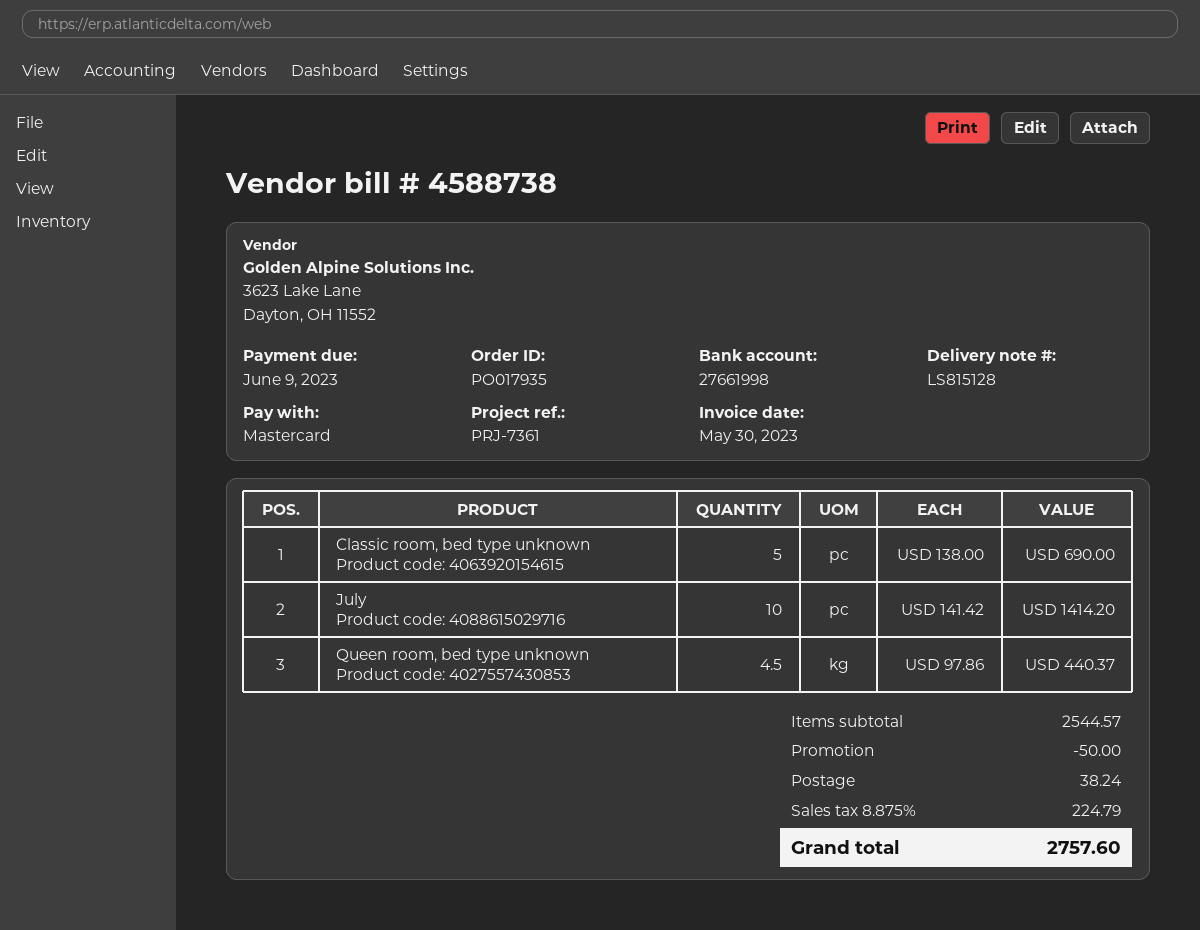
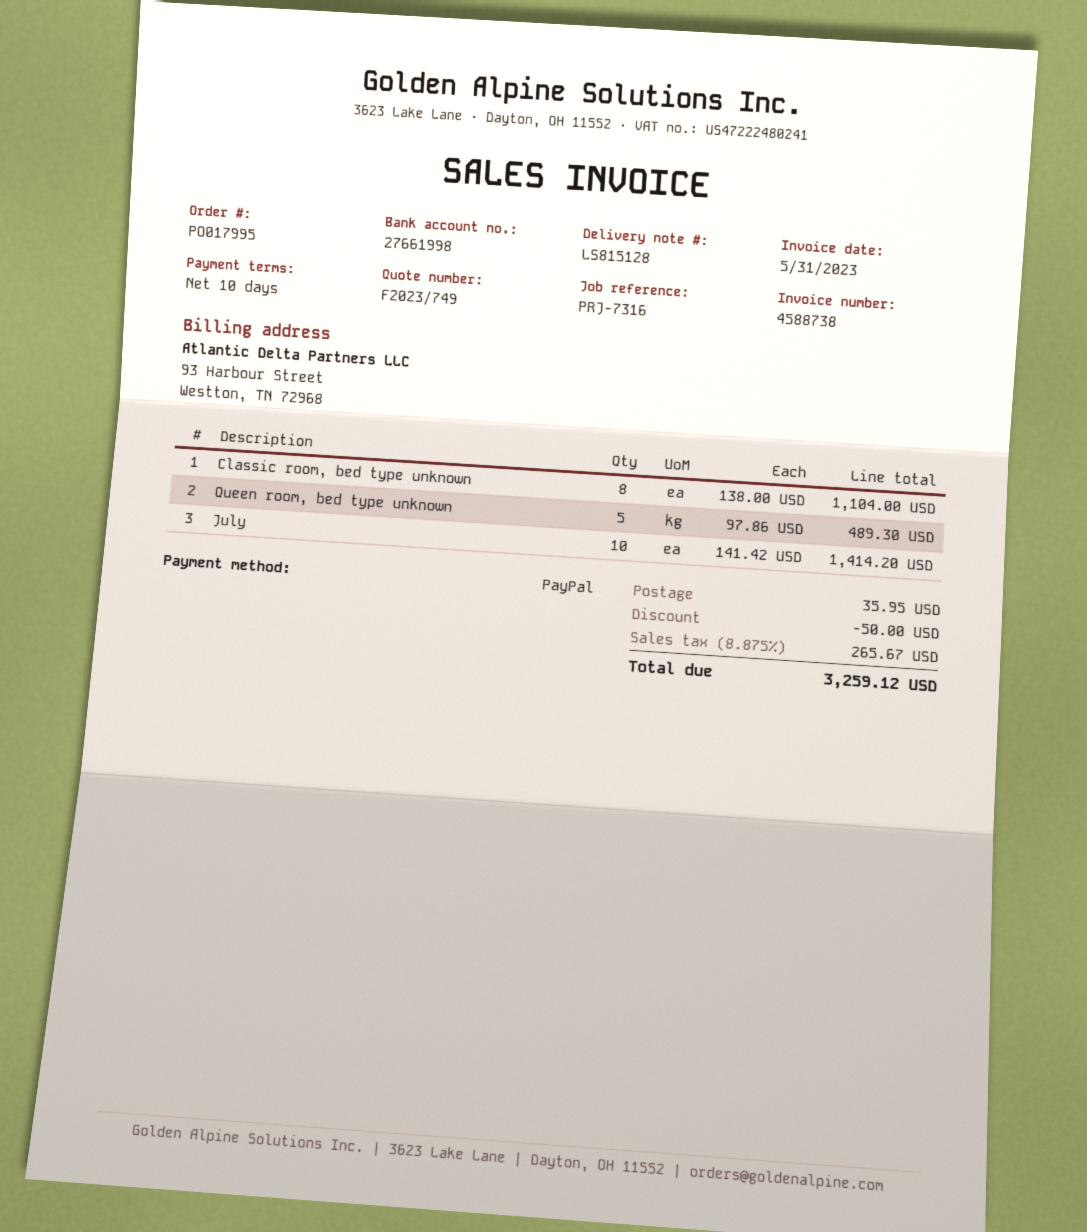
order number: PO017935 -> PO017995
invoice date: 2023-05-30 -> 2023-05-31
reference: PRJ-7361 -> PRJ-7316
payment method: Mastercard -> PayPal
Classic room, bed type unknown: 5 x 138.00 = 690.00 -> 8 x 138.00 = 1104.00
Queen room, bed type unknown: 4.5 x 97.86 = 440.37 -> 5 x 97.86 = 489.30
shipping: 38.24 -> 35.95
tax: 8.875% = 224.79 -> 8.875% = 265.67
total: 2757.60 -> 3259.12

